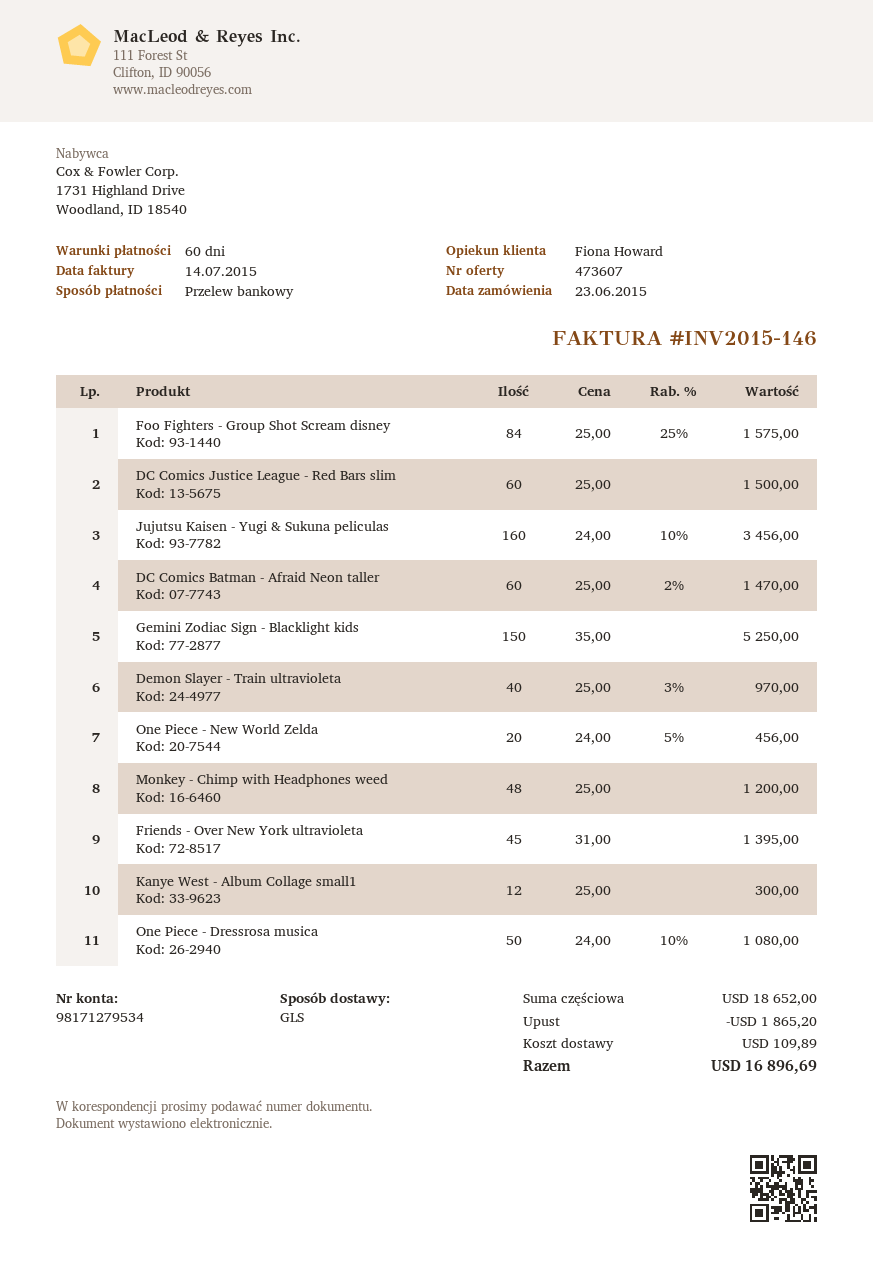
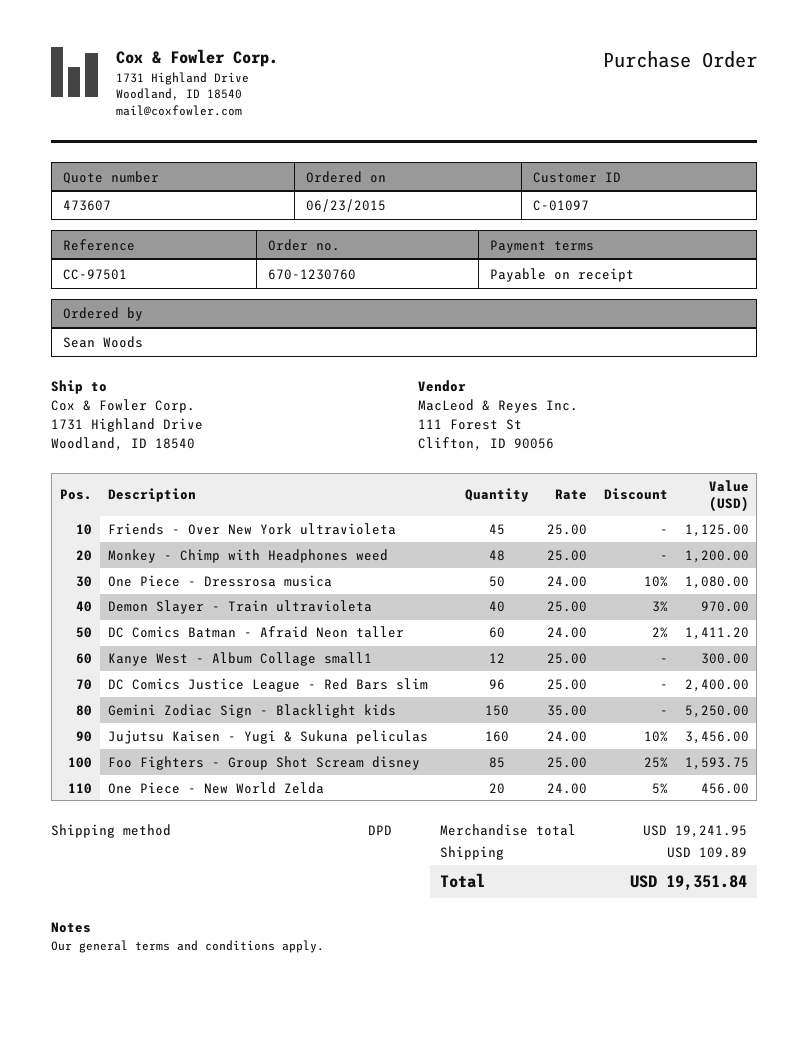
payment terms: 60 days -> on receipt
shipping method: GLS -> DPD
Foo Fighters - Group Shot Scream disney: 84 x 25.00 - 25% = 1575.00 -> 85 x 25.00 - 25% = 1593.75
DC Comics Justice League - Red Bars slim: 60 x 25.00 = 1500.00 -> 96 x 25.00 = 2400.00
DC Comics Batman - Afraid Neon taller: 60 x 25.00 - 2% = 1470.00 -> 60 x 24.00 - 2% = 1411.20
Friends - Over New York ultravioleta: 45 x 31.00 = 1395.00 -> 45 x 25.00 = 1125.00
subtotal: 18652.00 -> 19241.95
discount: 1865.20 -> none
total: 16896.69 -> 19351.84

